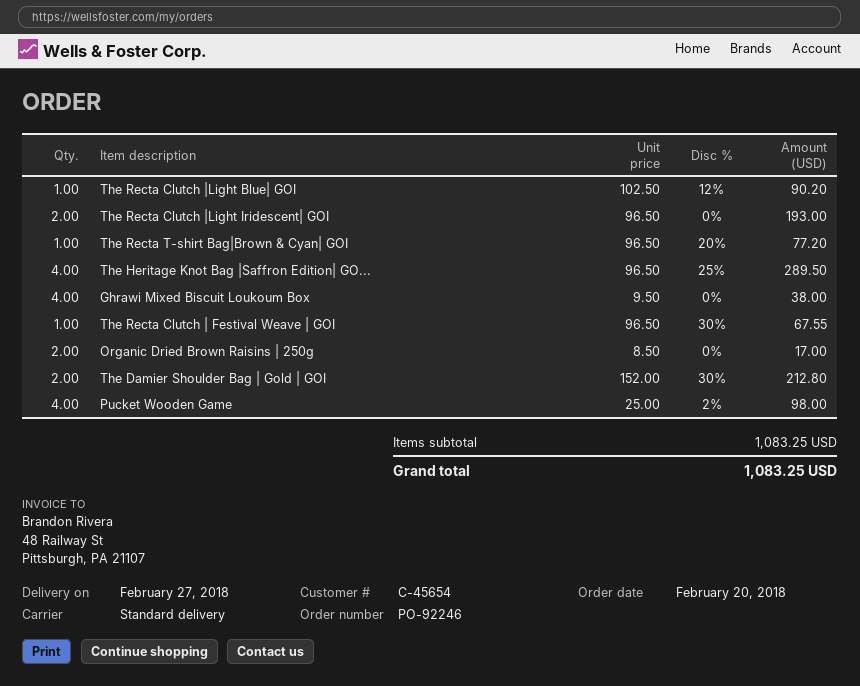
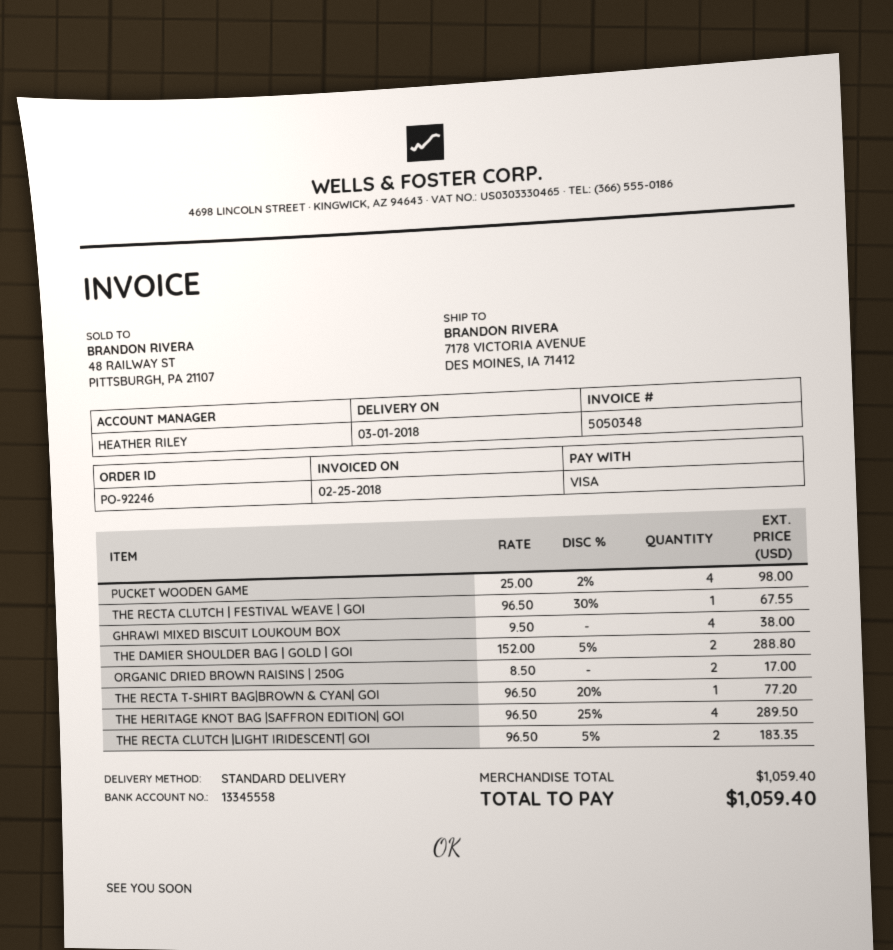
delivery date: 2018-02-27 -> 2018-03-01
The Recta Clutch |Light Blue| GOI: 1 x 102.50 - 12% = 90.20 -> none
The Recta Clutch |Light Iridescent| GOI: 2 x 96.50 = 193.00 -> 2 x 96.50 - 5% = 183.35
The Damier Shoulder Bag | Gold | GOI: 2 x 152.00 - 30% = 212.80 -> 2 x 152.00 - 5% = 288.80
subtotal: 1083.25 -> 1059.40
total: 1083.25 -> 1059.40

